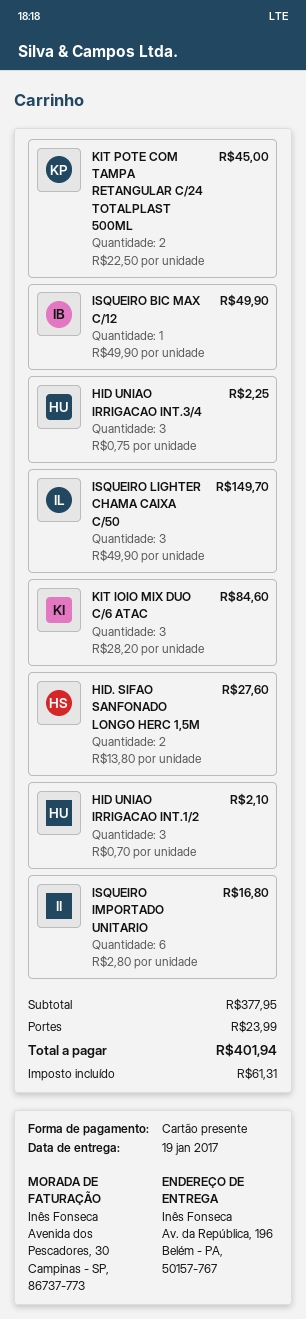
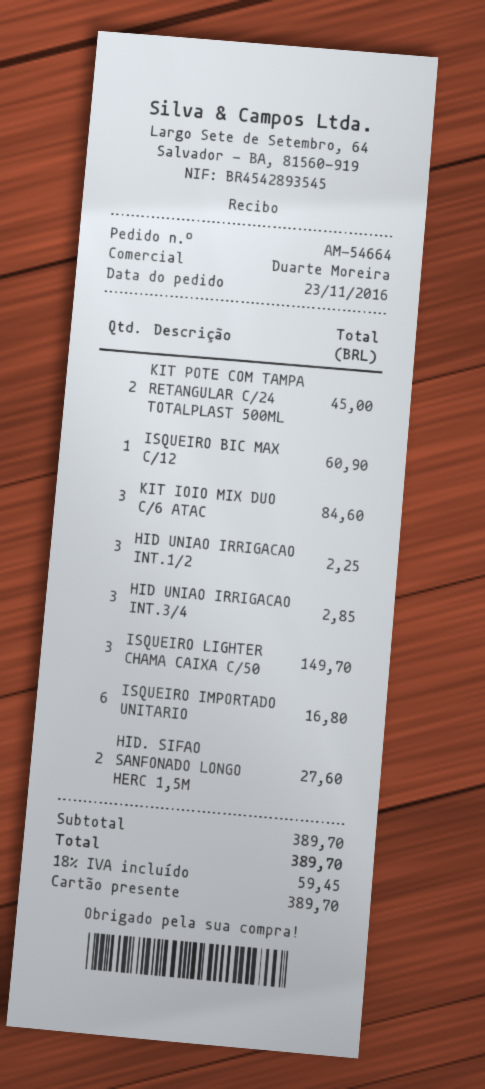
ISQUEIRO BIC MAX C/12: 1 for 49.90 -> 1 for 60.90
HID UNIAO IRRIGACAO INT.3/4: 3 for 2.25 -> 3 for 2.85
HID UNIAO IRRIGACAO INT.1/2: 3 for 2.10 -> 3 for 2.25
subtotal: 377.95 -> 389.70
shipping: 23.99 -> none
tax: 61.31 -> 59.45
total: 401.94 -> 389.70

